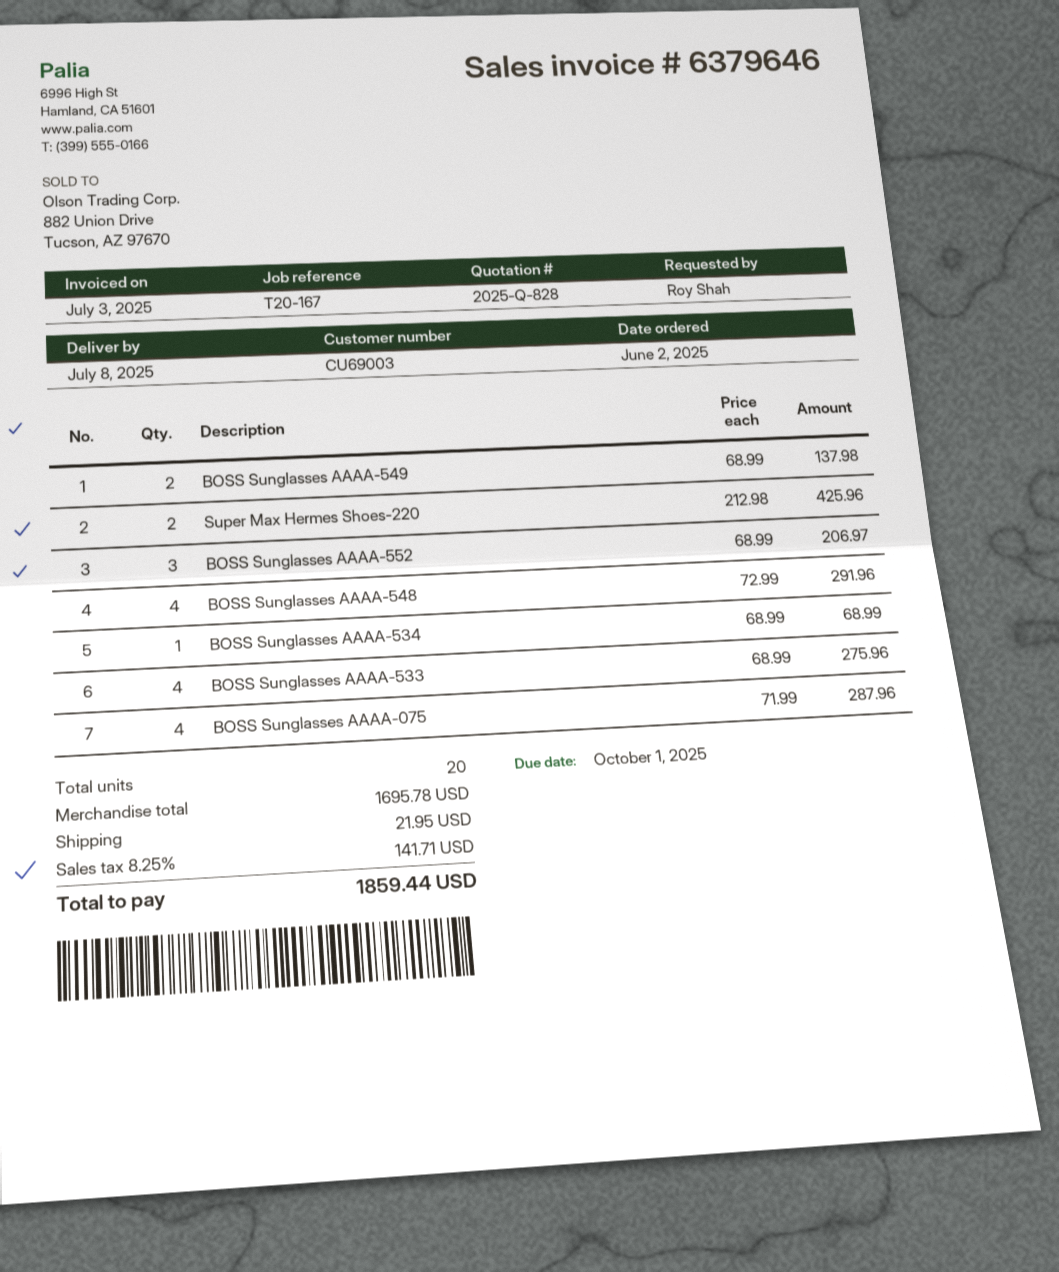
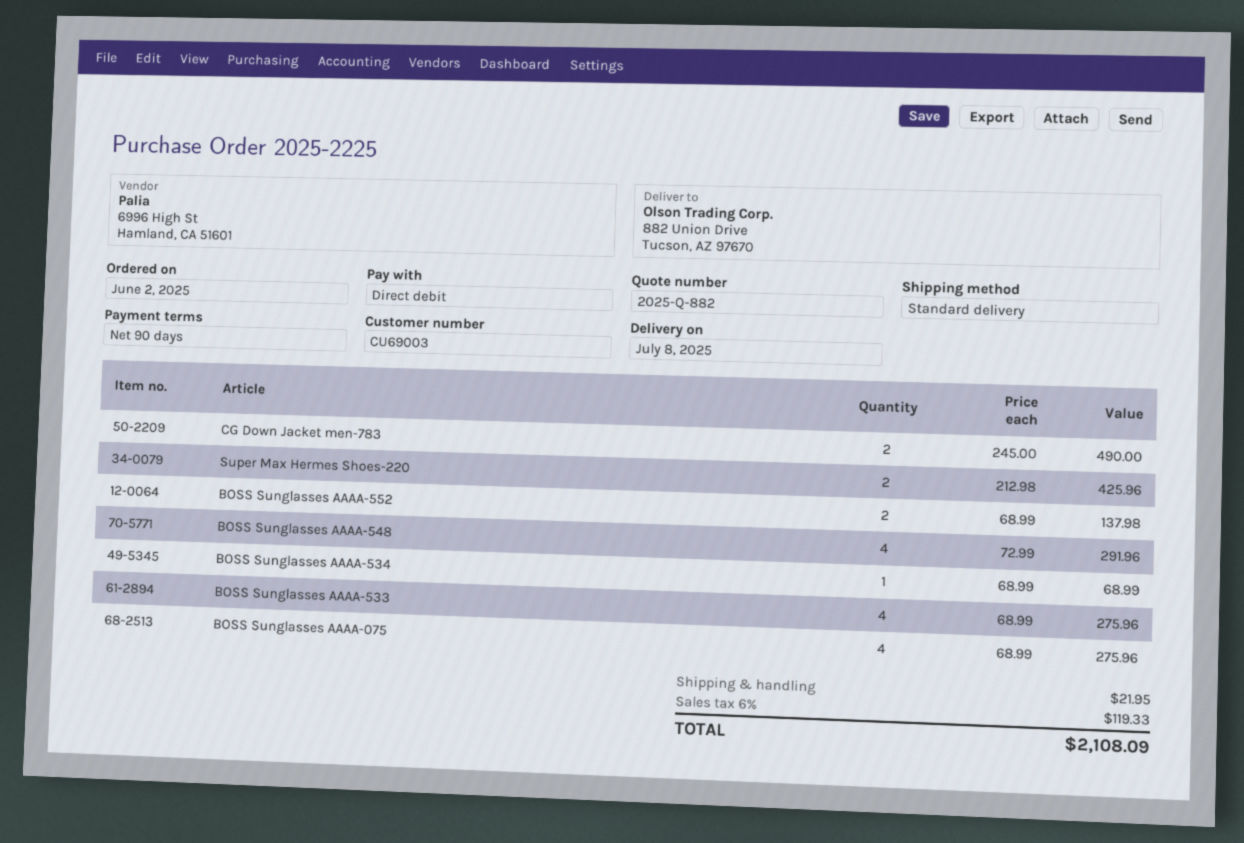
quote number: 2025-Q-828 -> 2025-Q-882
BOSS Sunglasses AAAA-549: 2 x 68.99 = 137.98 -> none
BOSS Sunglasses AAAA-552: 3 x 68.99 = 206.97 -> 2 x 68.99 = 137.98
BOSS Sunglasses AAAA-075: 4 x 71.99 = 287.96 -> 4 x 68.99 = 275.96
CG Down Jacket men-783: none -> 2 x 245.00 = 490.00
tax: 8.25% = 141.71 -> 6% = 119.33
total: 1859.44 -> 2108.09

